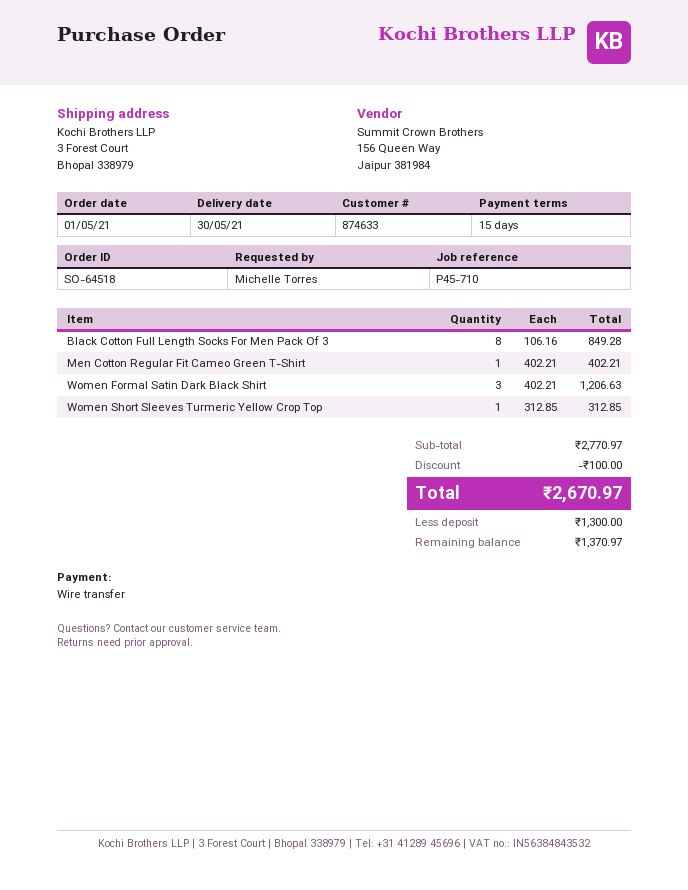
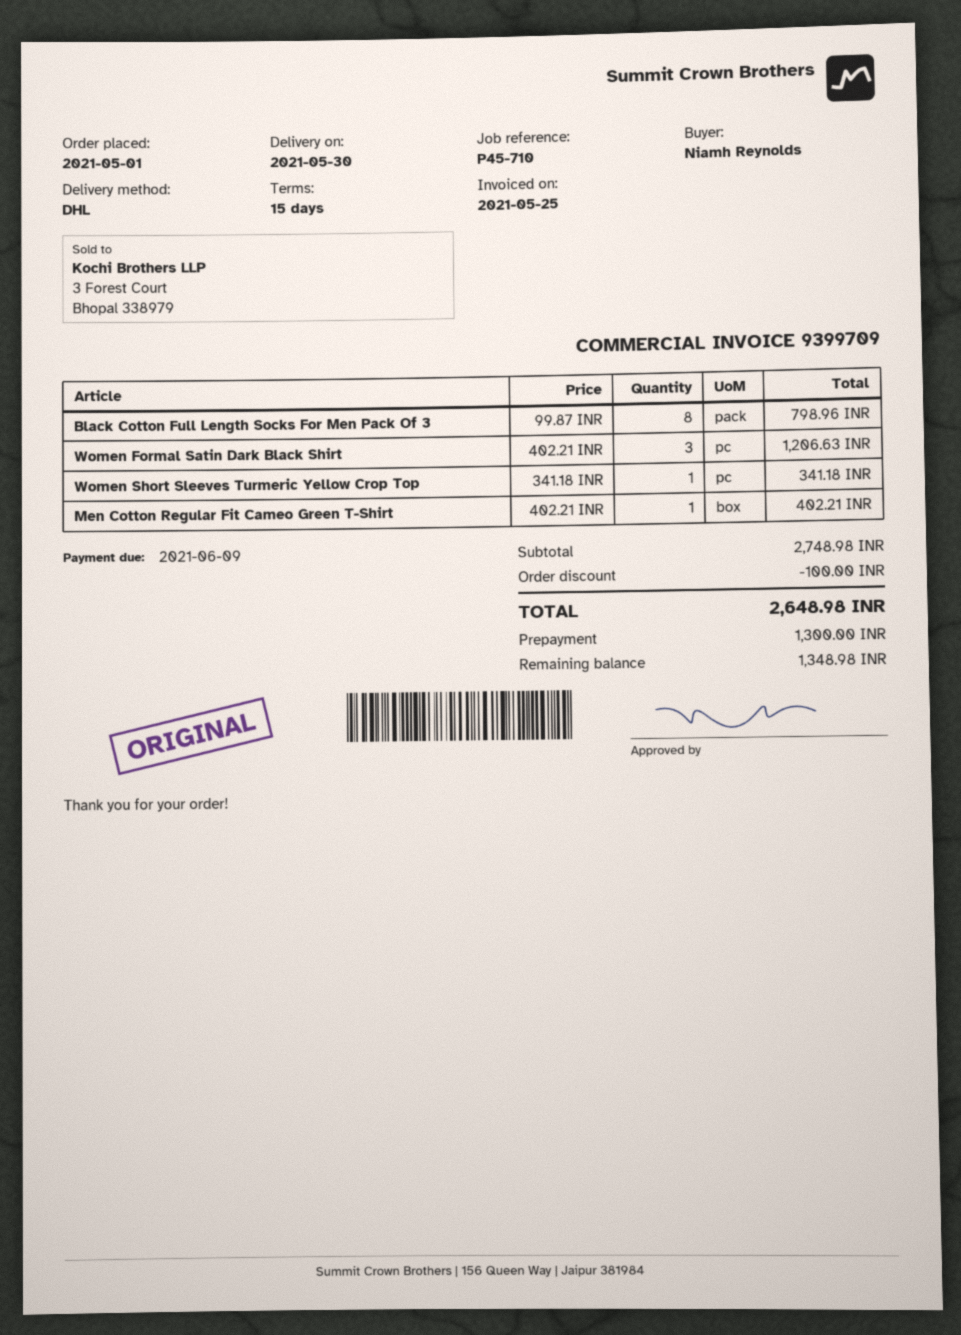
ordered by: Michelle Torres -> Niamh Reynolds
Black Cotton Full Length Socks For Men Pack Of 3: 8 x 106.16 = 849.28 -> 8 x 99.87 = 798.96
Women Short Sleeves Turmeric Yellow Crop Top: 1 x 312.85 = 312.85 -> 1 x 341.18 = 341.18
subtotal: 2770.97 -> 2748.98
total: 2670.97 -> 2648.98
balance: 1370.97 -> 1348.98

